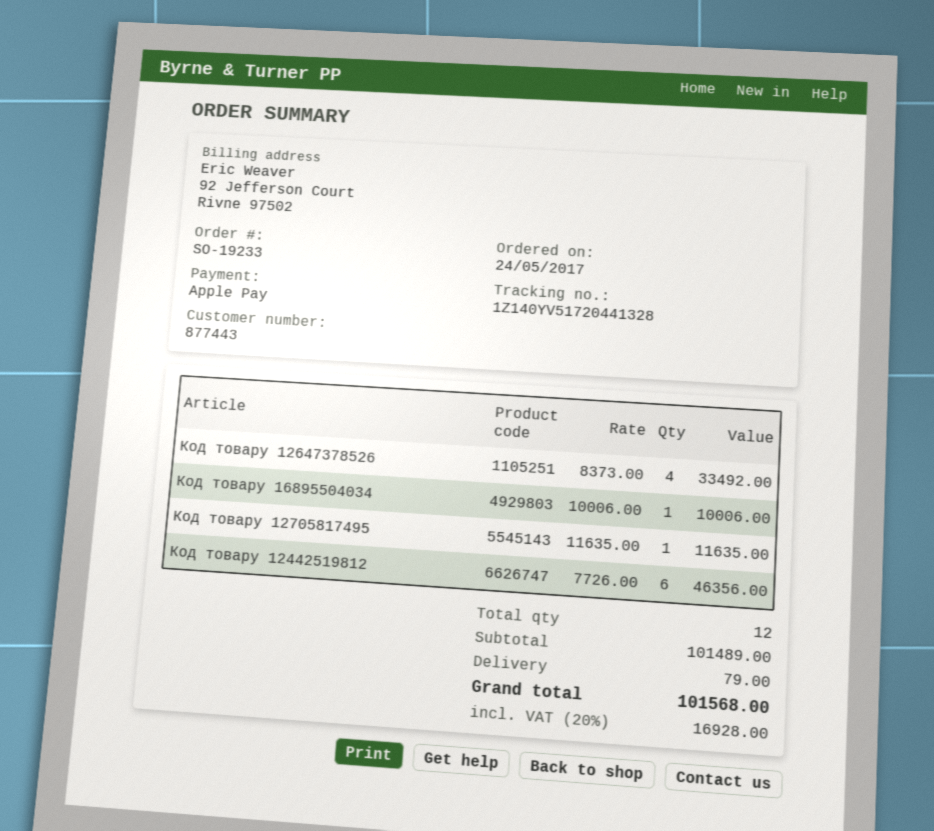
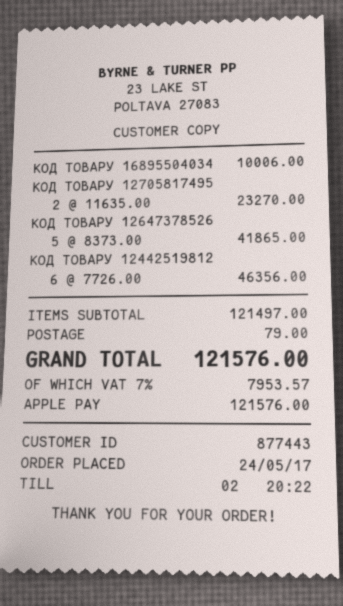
Код товару 12647378526: 4 x 8373.00 = 33492.00 -> 5 x 8373.00 = 41865.00
Код товару 12705817495: 1 x 11635.00 = 11635.00 -> 2 x 11635.00 = 23270.00
subtotal: 101489.00 -> 121497.00
tax: 20% = 16928.00 -> 7% = 7953.57
total: 101568.00 -> 121576.00

